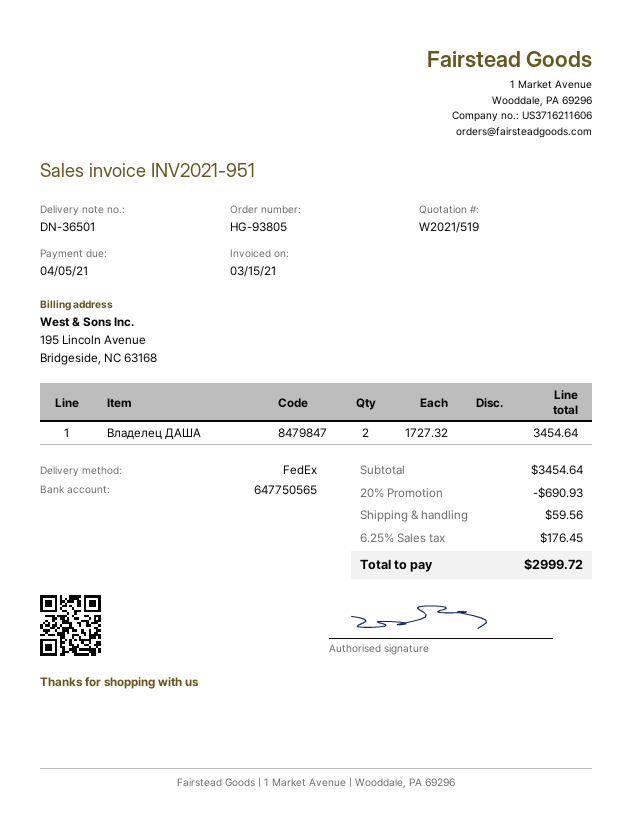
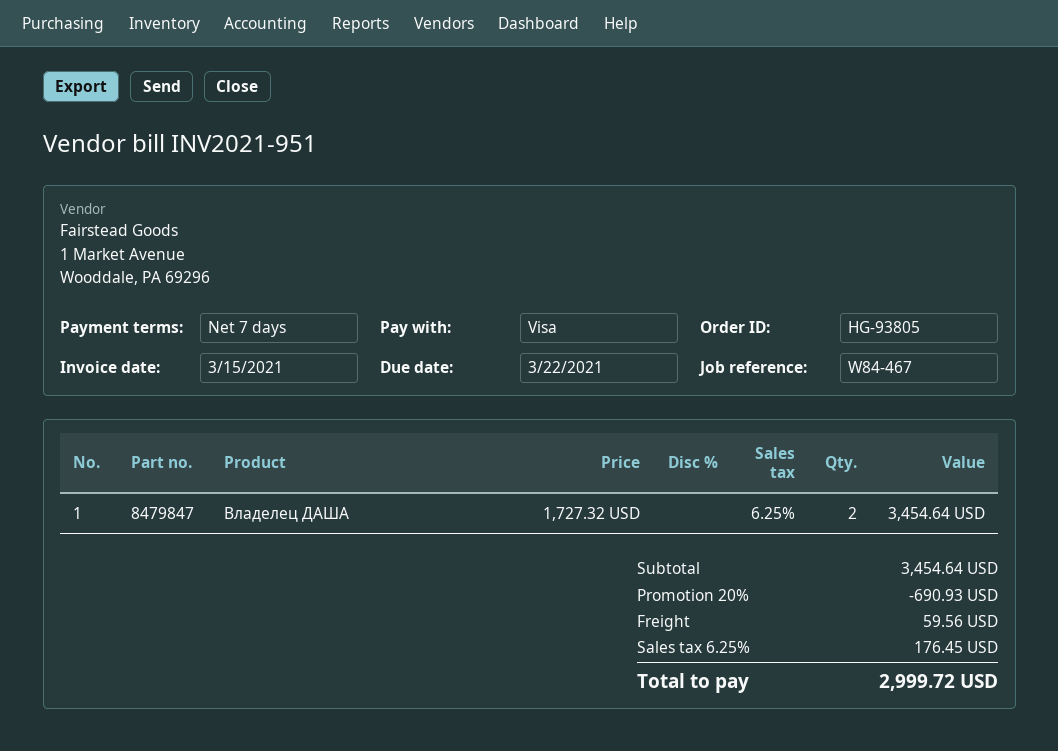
due date: 2021-04-05 -> 2021-03-22

